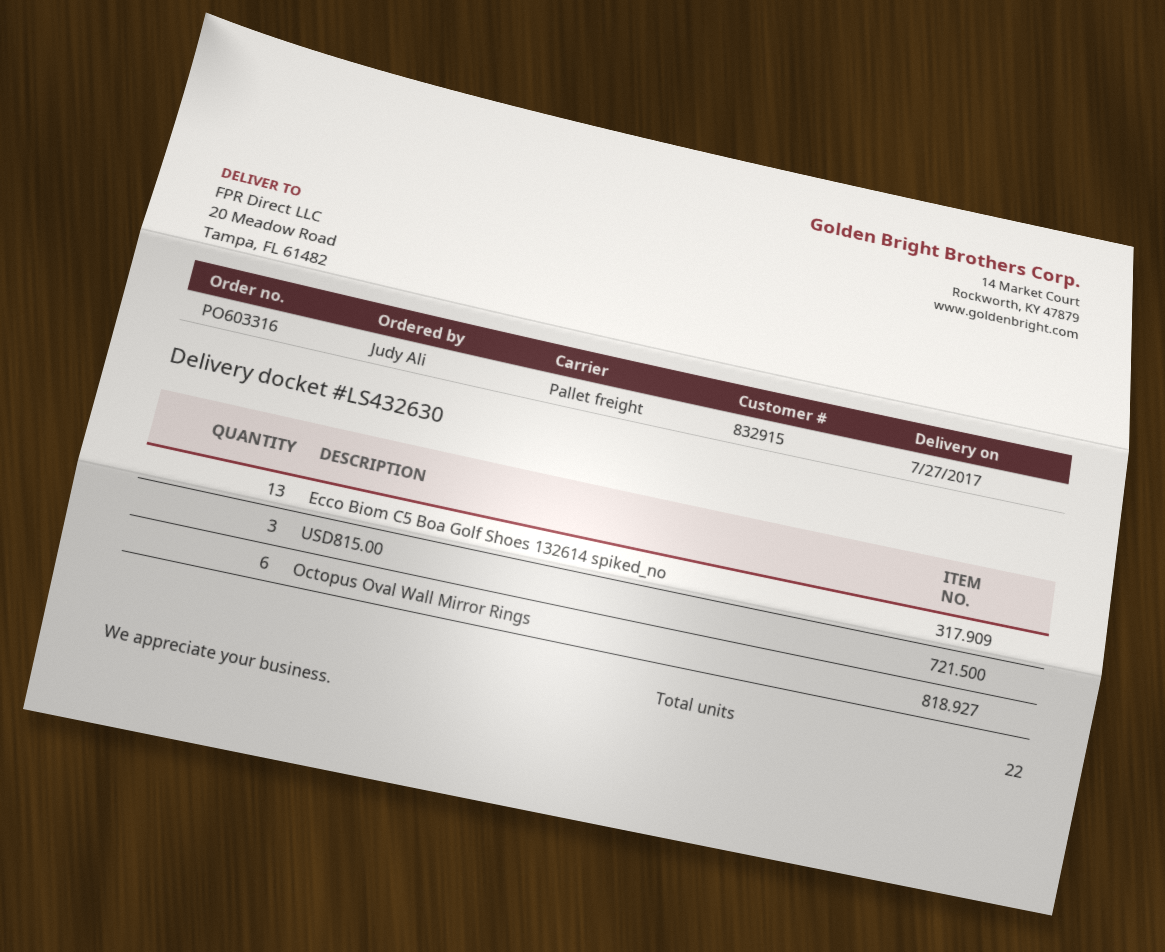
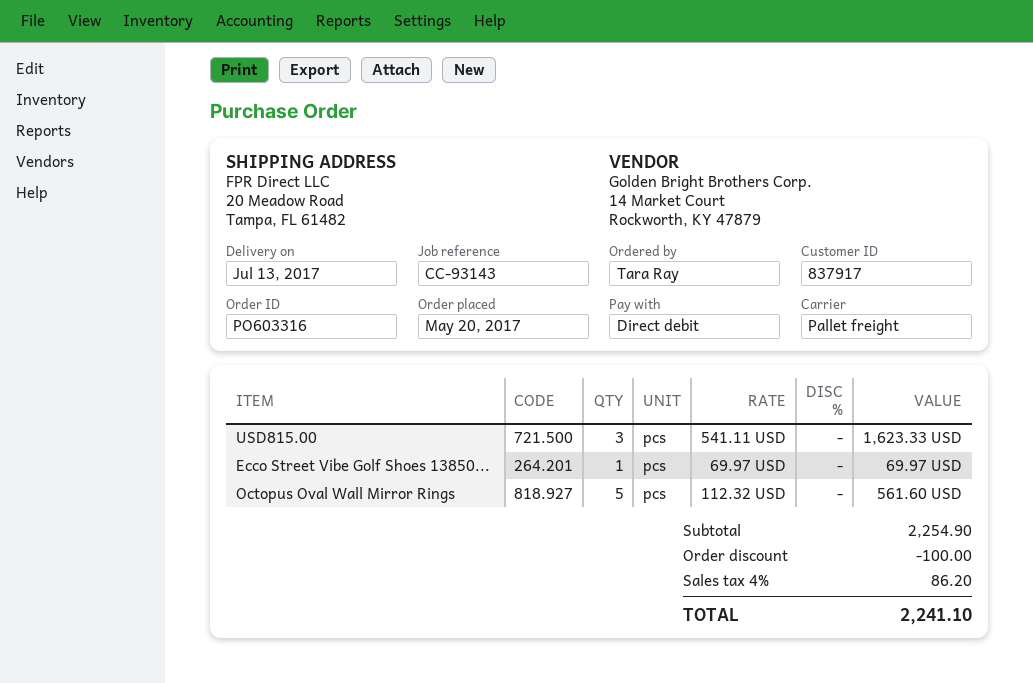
delivery date: 2017-07-27 -> 2017-07-13
customer number: 832915 -> 837917
ordered by: Judy Ali -> Tara Ray
Ecco Biom C5 Boa Golf Shoes 132614 spiked_no: 13 -> none
Octopus Oval Wall Mirror Rings: 6 -> 5
Ecco Street Vibe Golf Shoes 13850...: none -> 1

